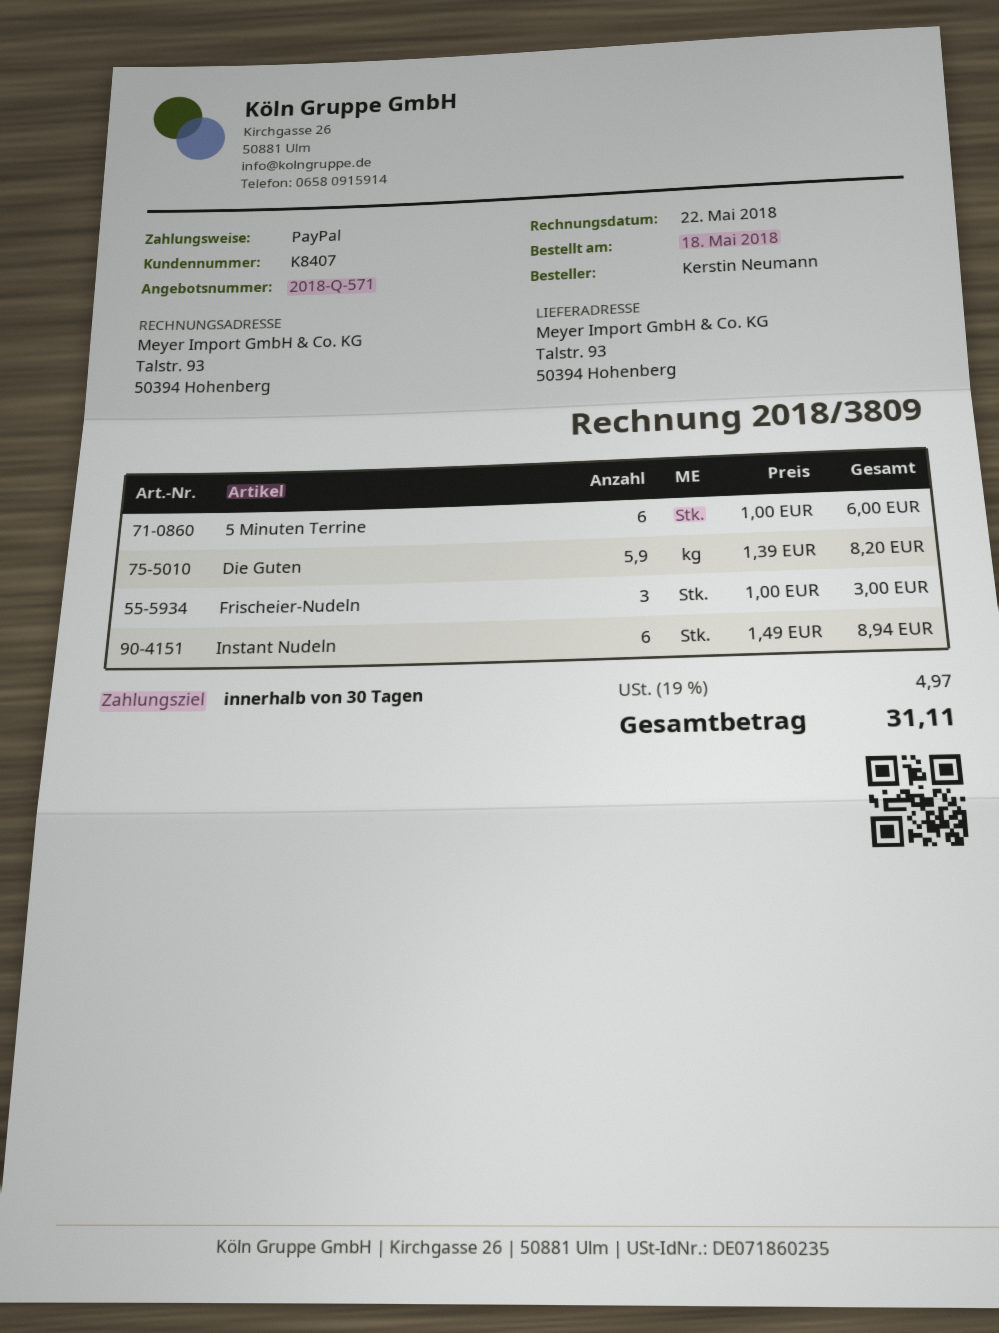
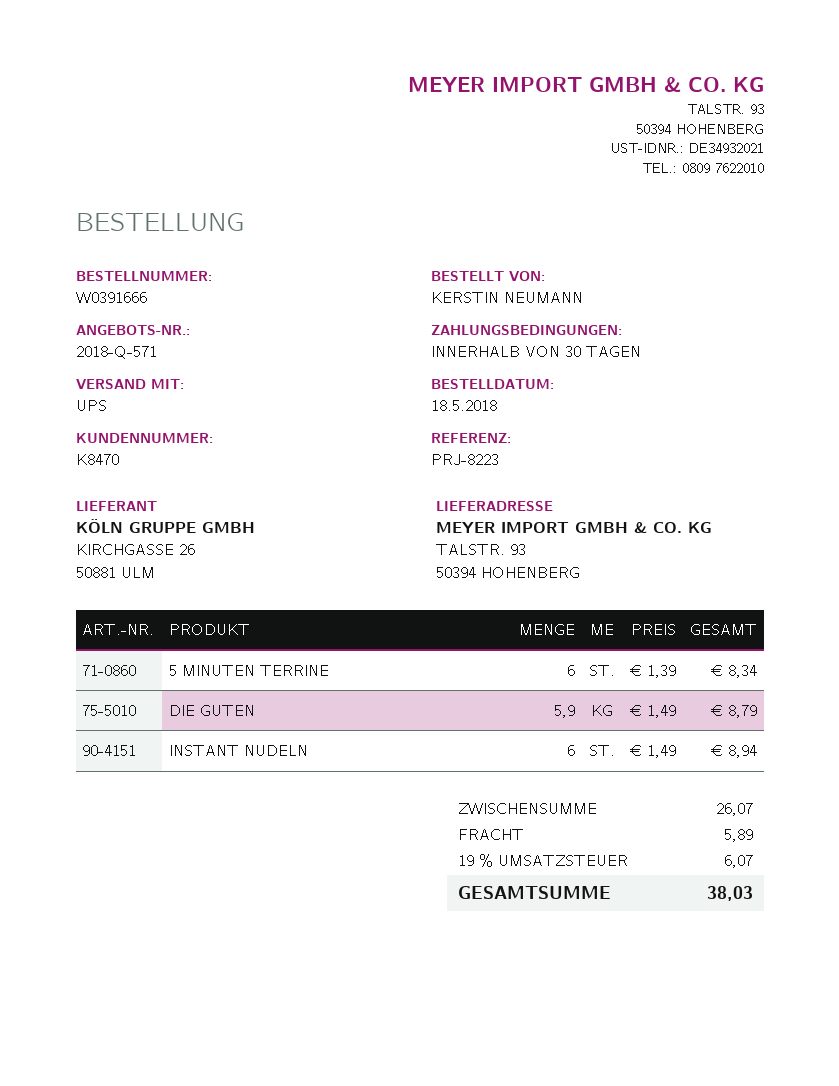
customer number: K8407 -> K8470
5 Minuten Terrine: 6 x 1.00 = 6.00 -> 6 x 1.39 = 8.34
Die Guten: 5.9 x 1.39 = 8.20 -> 5.9 x 1.49 = 8.79
Frischeier-Nudeln: 3 x 1.00 = 3.00 -> none
shipping: none -> 5.89
tax: 19% = 4.97 -> 19% = 6.07
total: 31.11 -> 38.03

